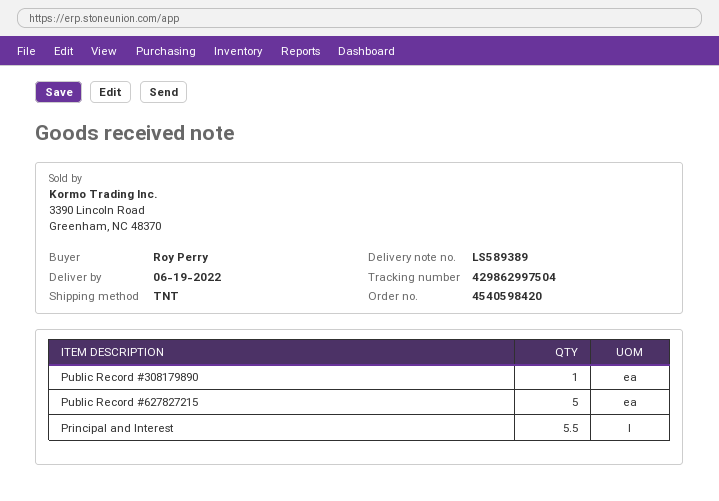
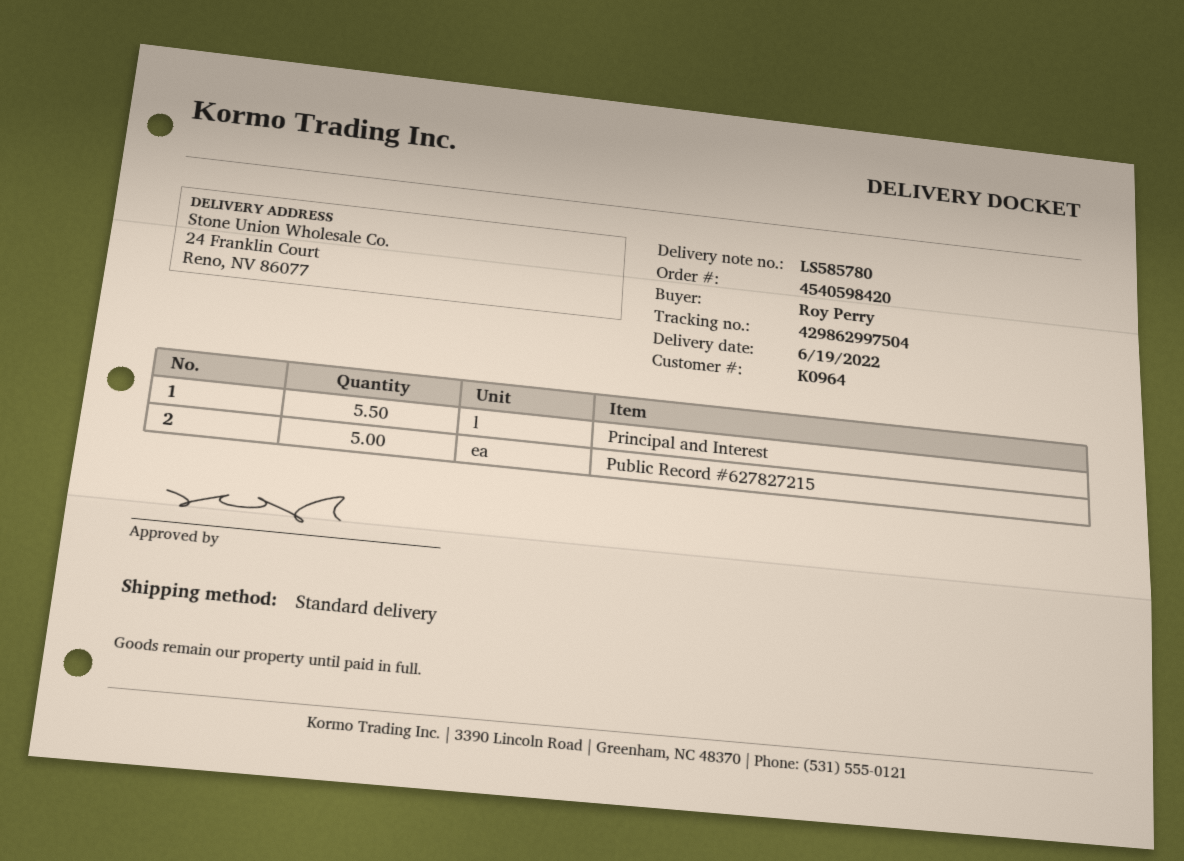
delivery note number: LS589389 -> LS585780
shipping method: TNT -> standard
Public Record #308179890: 1 -> none

